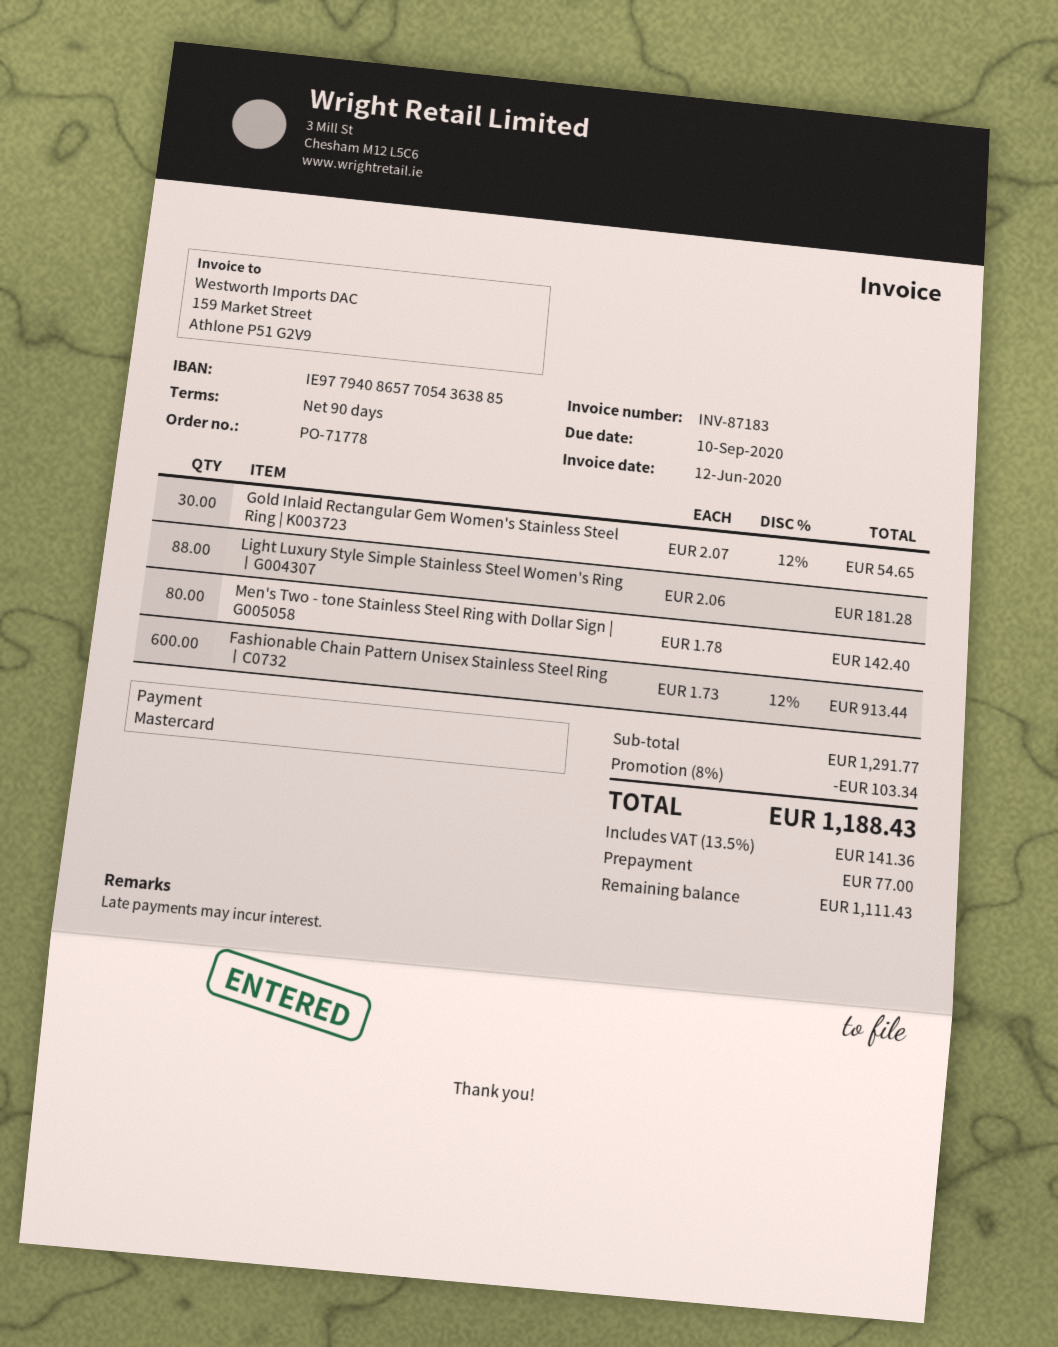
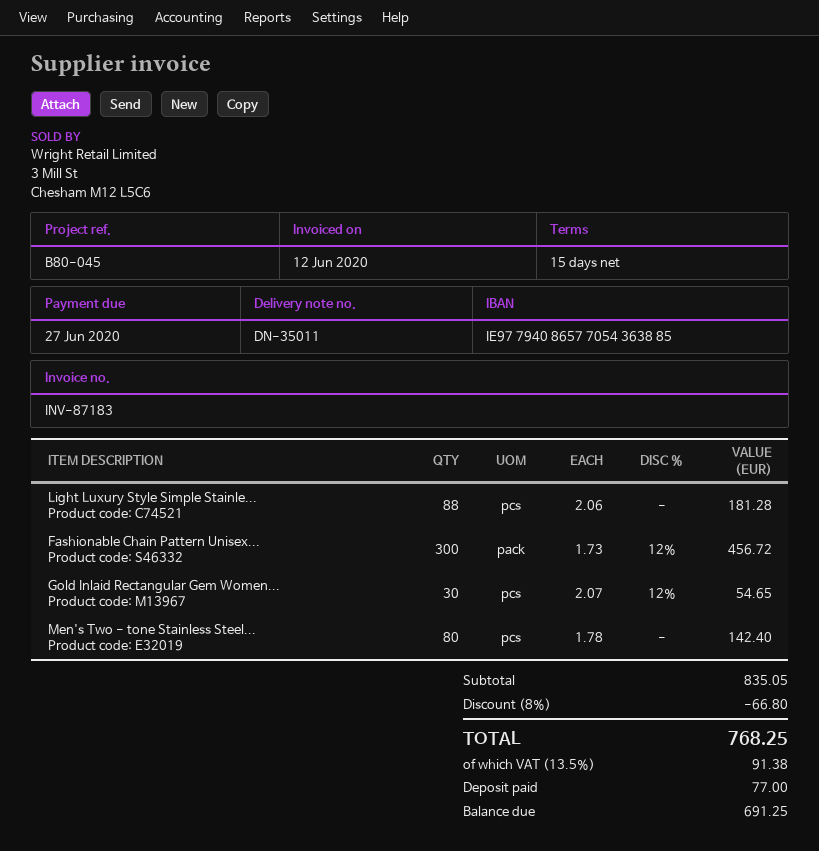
payment terms: 90 days -> 15 days
due date: 2020-09-10 -> 2020-06-27
Fashionable Chain Pattern Unisex Stainless Steel Ring丨C0732: 600 x 1.73 - 12% = 913.44 -> 300 x 1.73 - 12% = 456.72
subtotal: 1291.77 -> 835.05
discount: 8% = 103.34 -> 8% = 66.80
tax: 13.5% = 141.36 -> 13.5% = 91.38
total: 1188.43 -> 768.25
balance: 1111.43 -> 691.25

